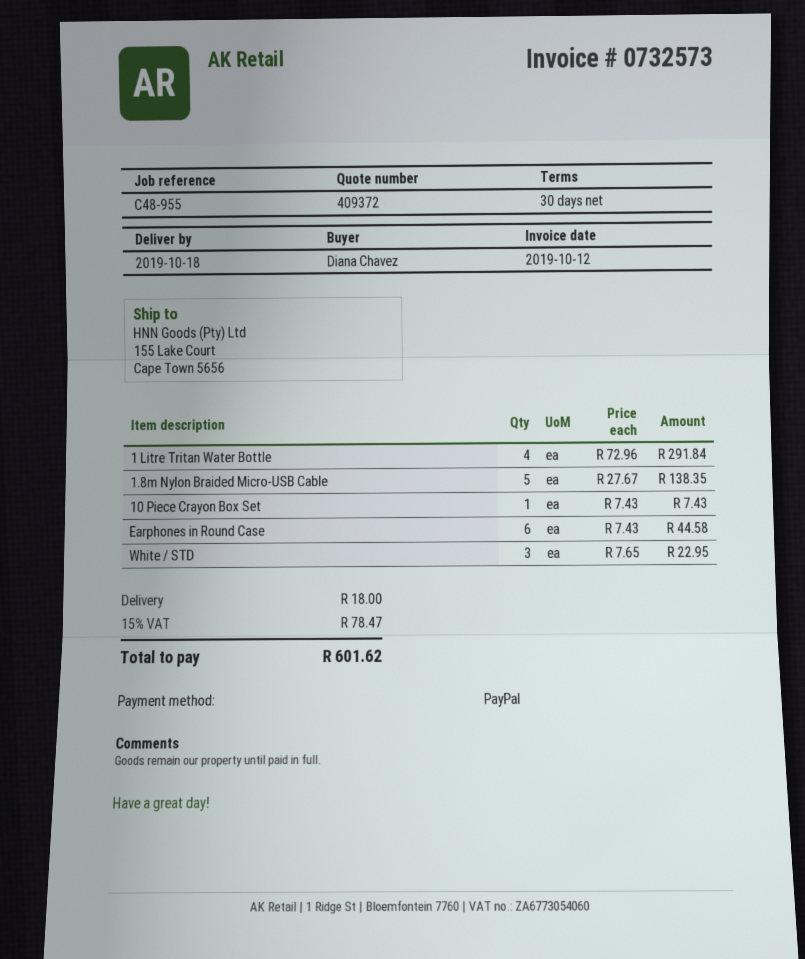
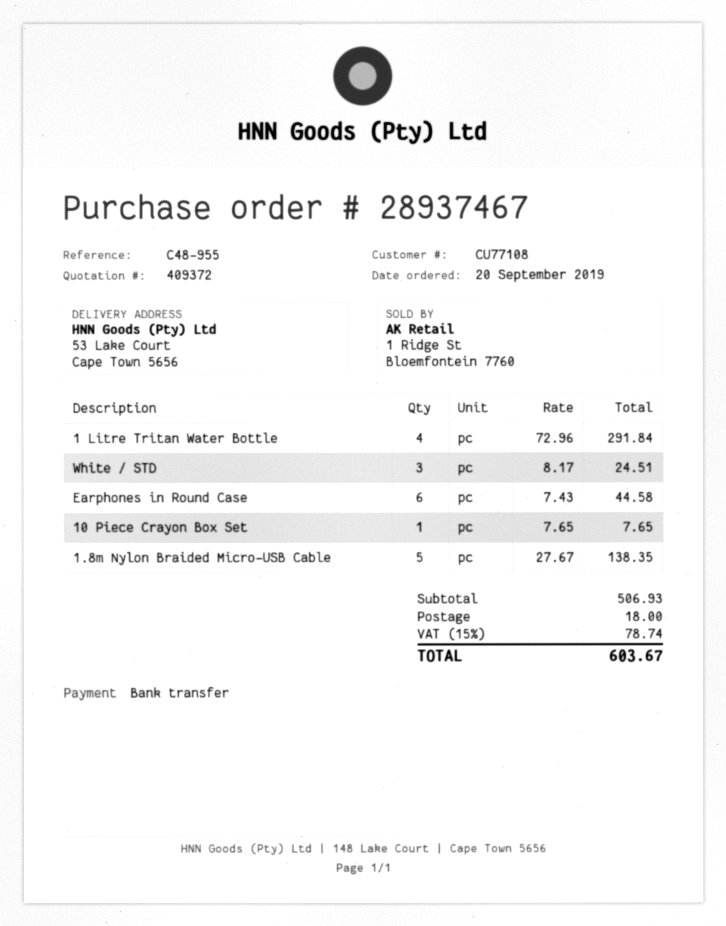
payment method: PayPal -> bank transfer
ship to: 155 Lake Court, Cape Town 5656 -> 53 Lake Court, Cape Town 5656
10 Piece Crayon Box Set: 1 x 7.43 = 7.43 -> 1 x 7.65 = 7.65
White / STD: 3 x 7.65 = 22.95 -> 3 x 8.17 = 24.51
tax: 15% = 78.47 -> 15% = 78.74
total: 601.62 -> 603.67

